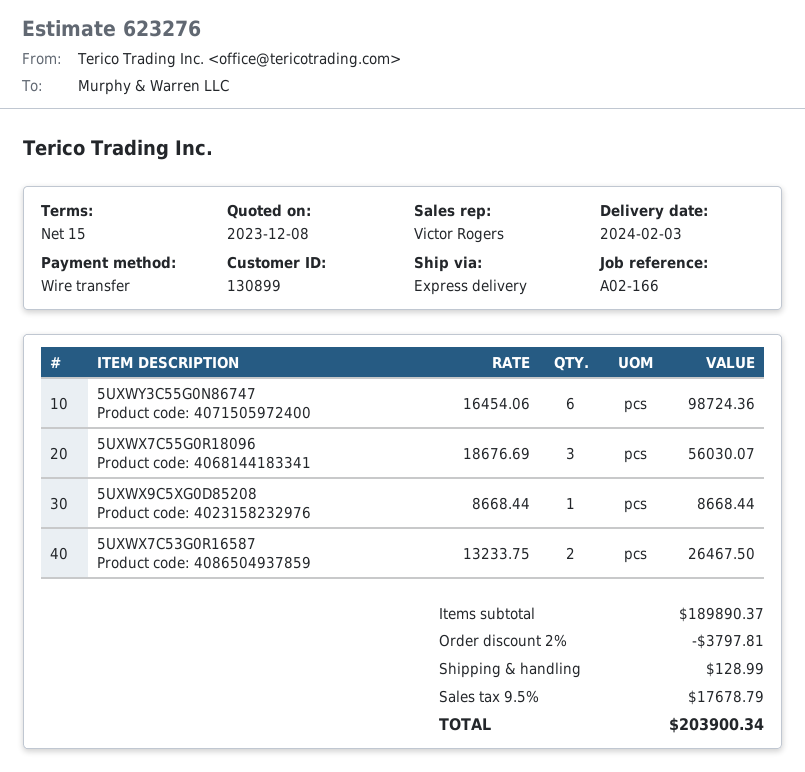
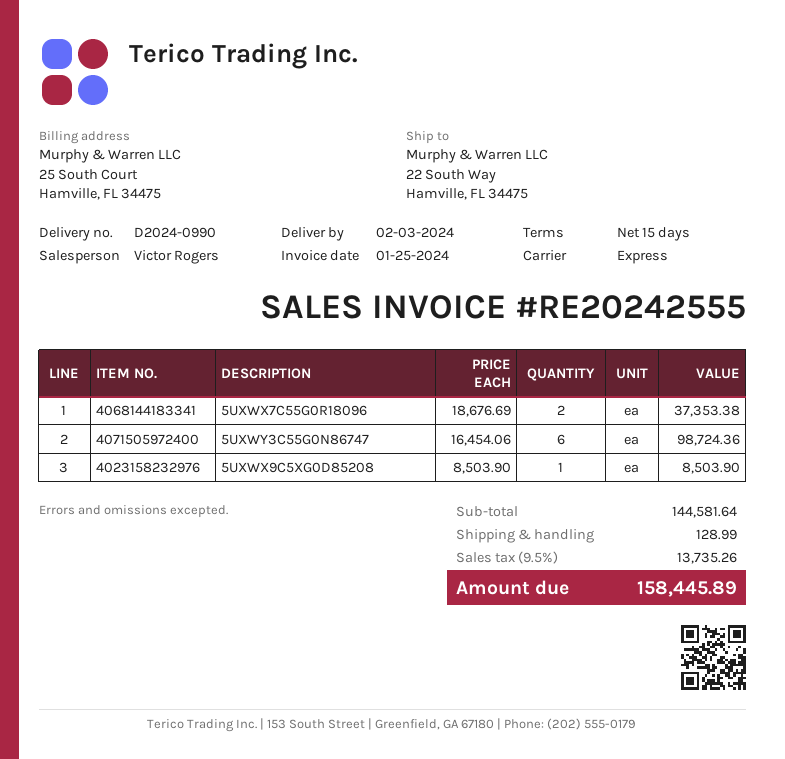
5UXWX7C55G0R18096: 3 x 18676.69 = 56030.07 -> 2 x 18676.69 = 37353.38
5UXWX9C5XG0D85208: 1 x 8668.44 = 8668.44 -> 1 x 8503.90 = 8503.90
5UXWX7C53G0R16587: 2 x 13233.75 = 26467.50 -> none
subtotal: 189890.37 -> 144581.64
discount: 2% = 3797.81 -> none
tax: 9.5% = 17678.79 -> 9.5% = 13735.26
total: 203900.34 -> 158445.89

